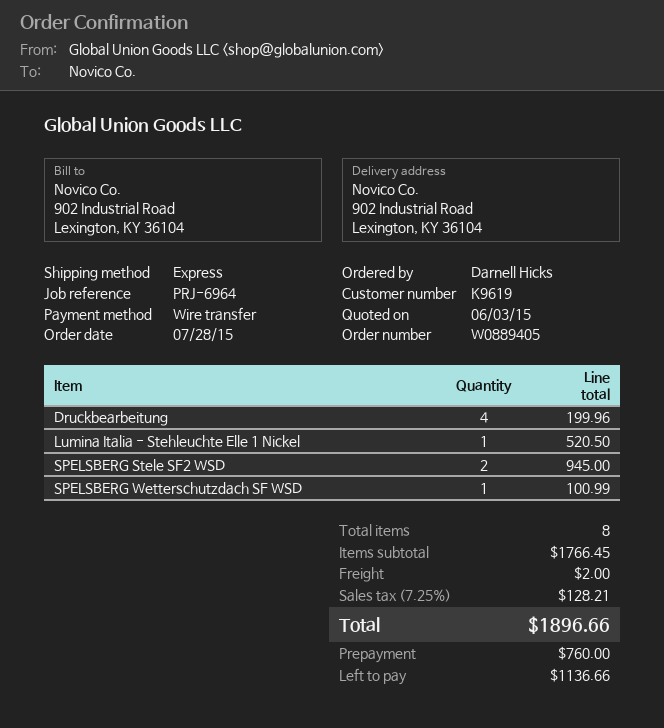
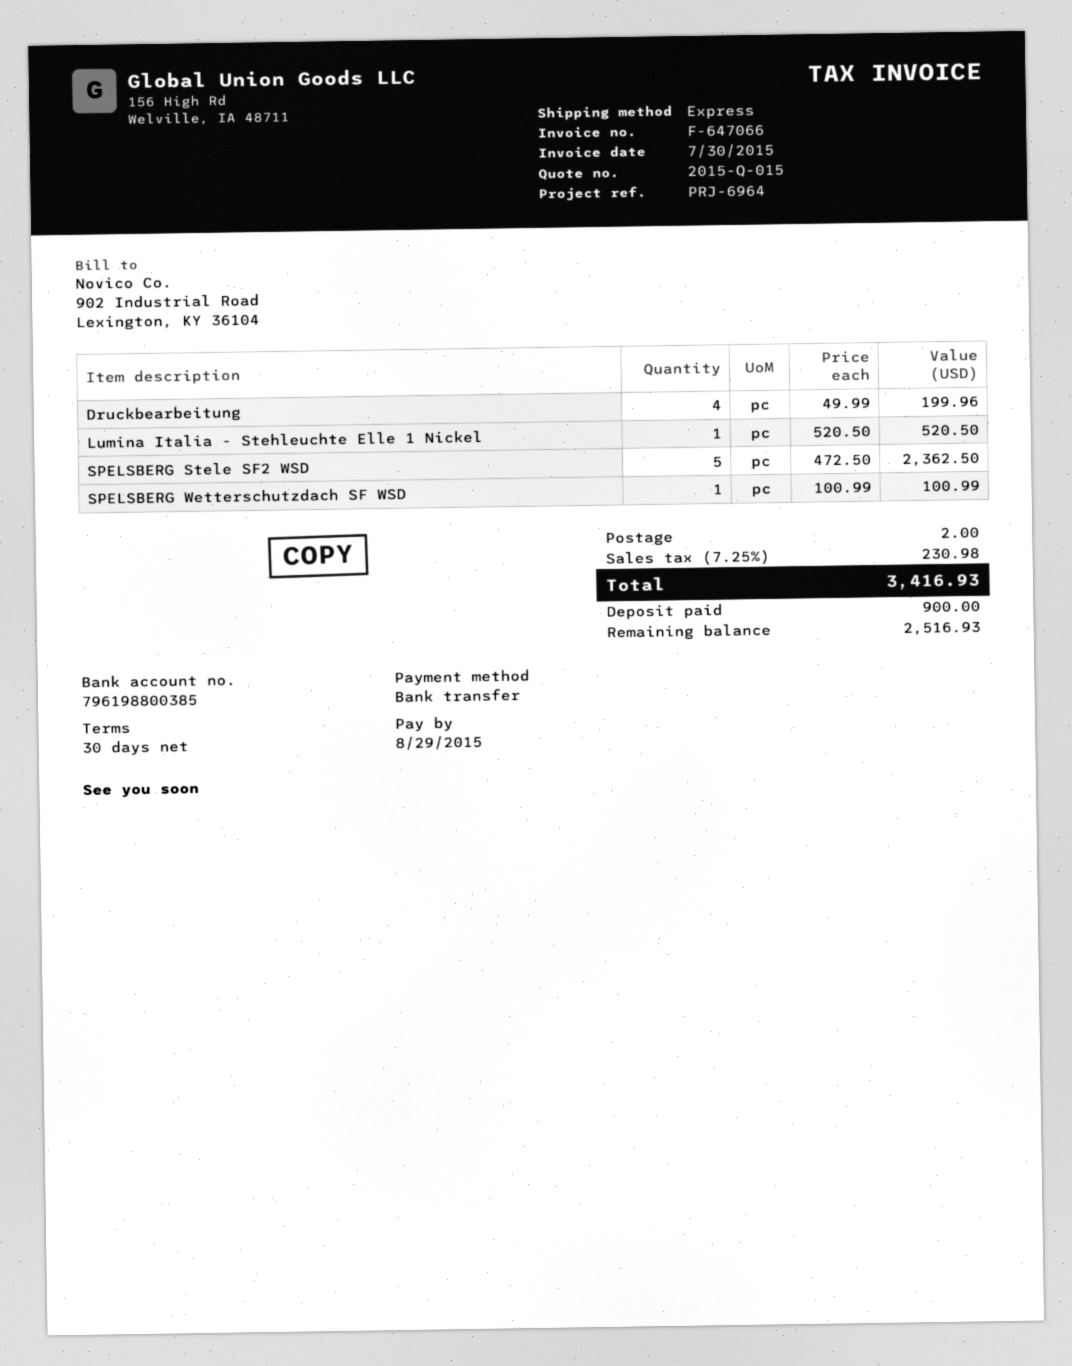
SPELSBERG Stele SF2 WSD: 2 for 945.00 -> 5 for 2362.50
tax: 7.25% = 128.21 -> 7.25% = 230.98
total: 1896.66 -> 3416.93
deposit: 760.00 -> 900.00
balance: 1136.66 -> 2516.93

